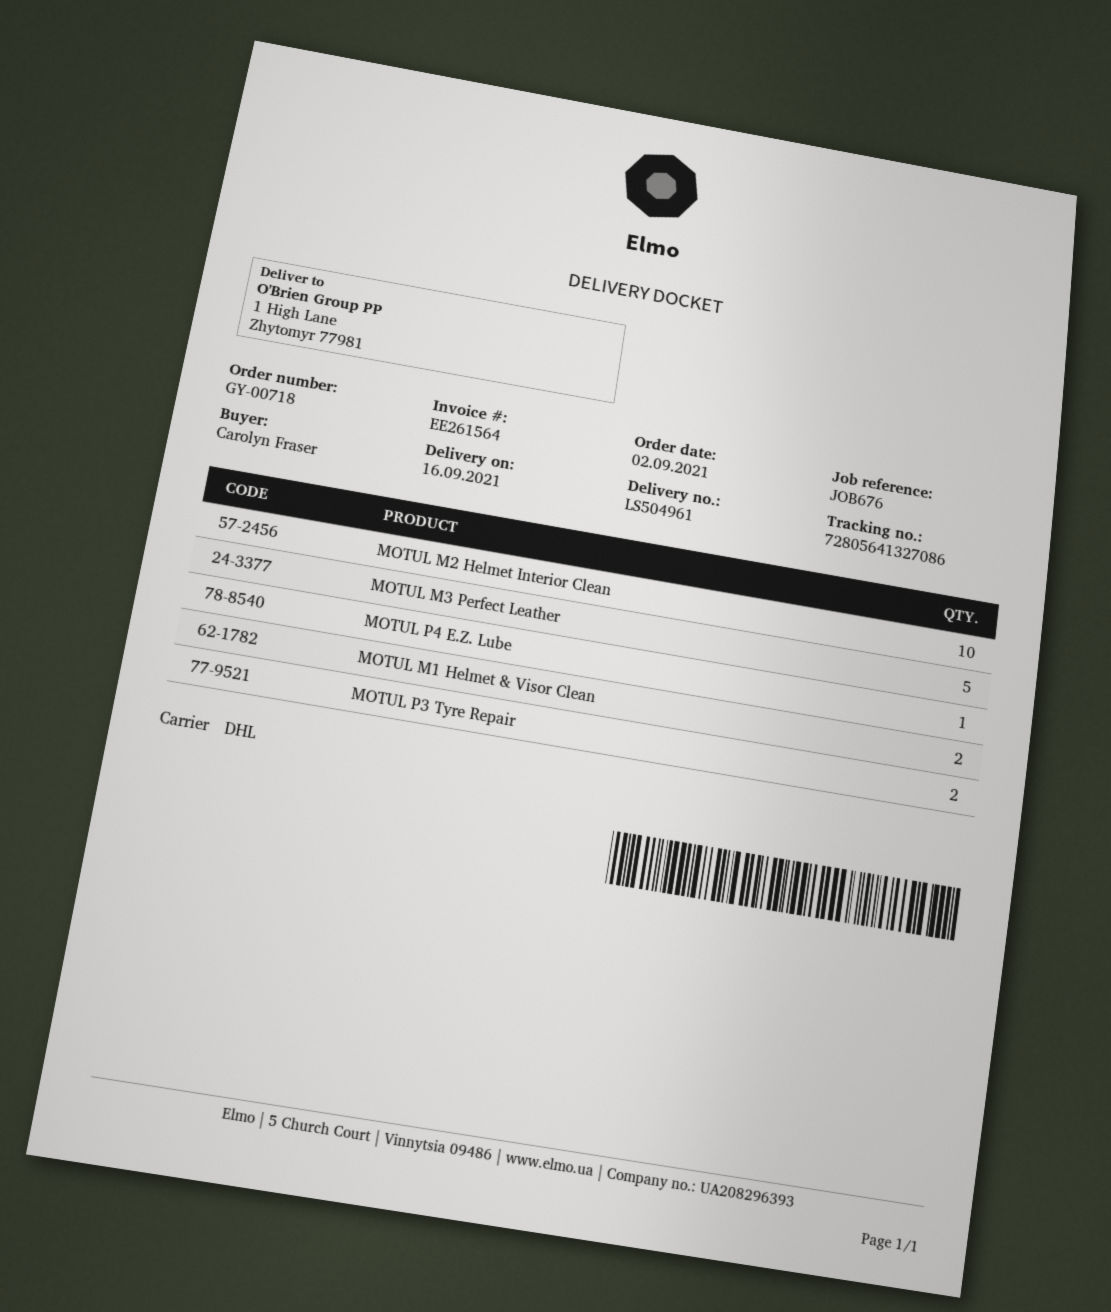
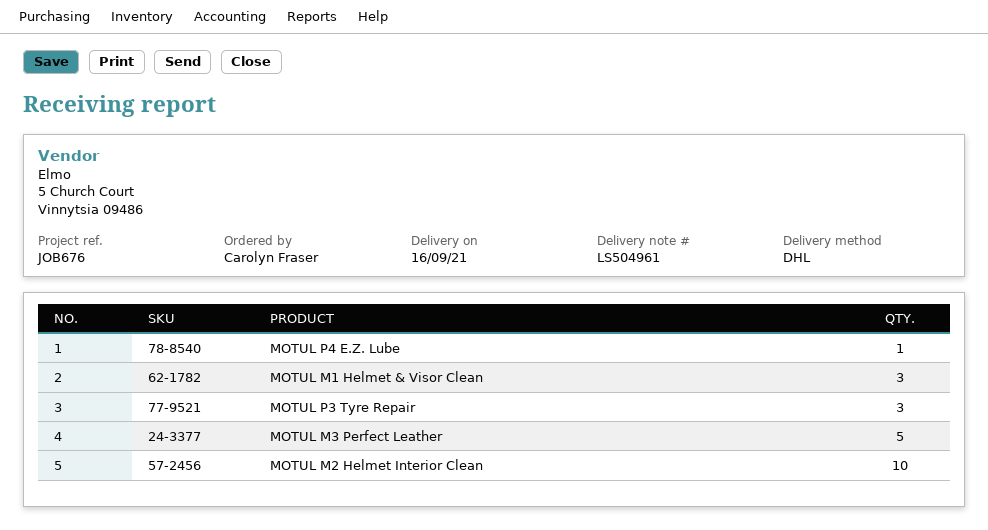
MOTUL M1 Helmet & Visor Clean: 2 -> 3
MOTUL P3 Tyre Repair: 2 -> 3

